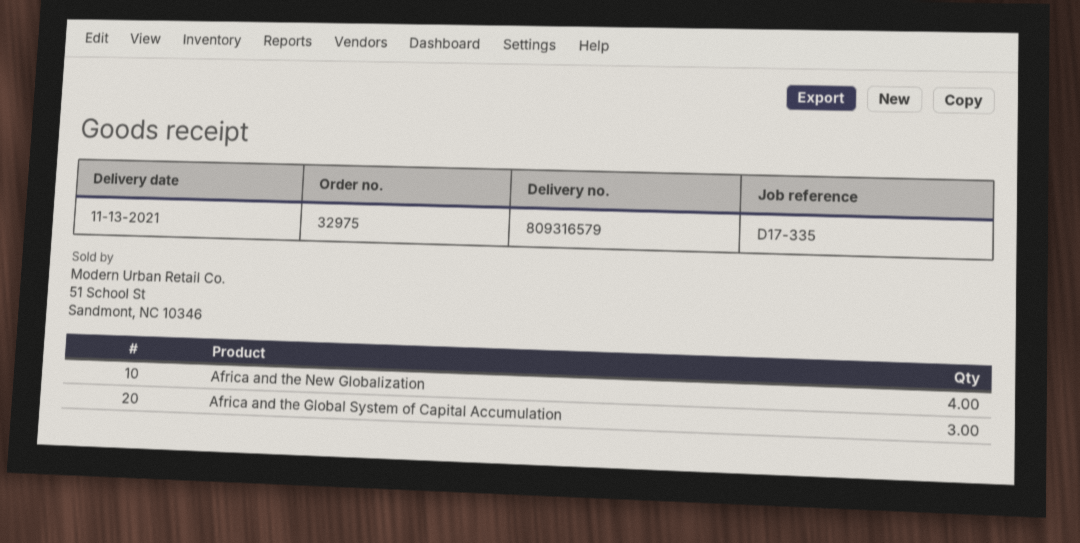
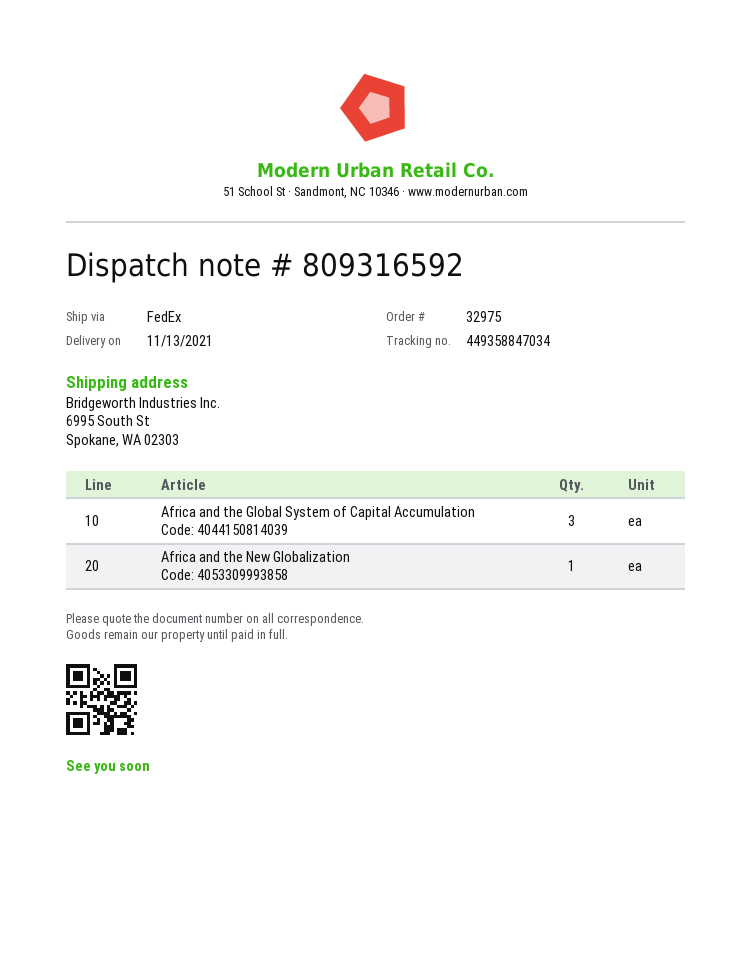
delivery note number: 809316579 -> 809316592
Africa and the New Globalization: 4 -> 1

